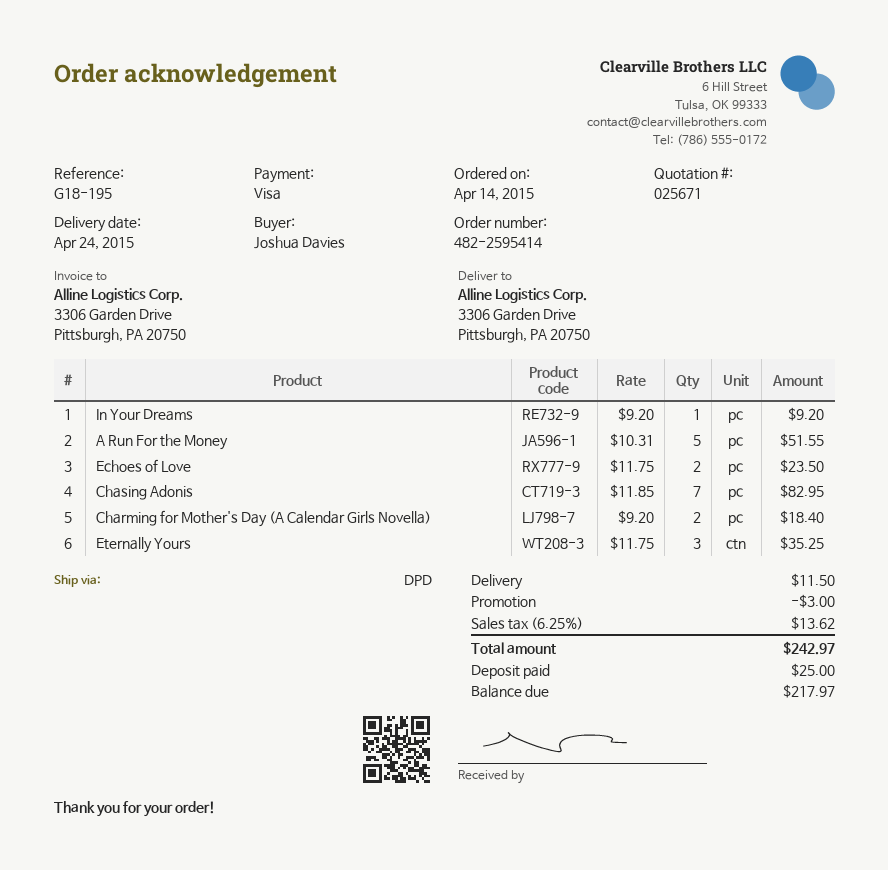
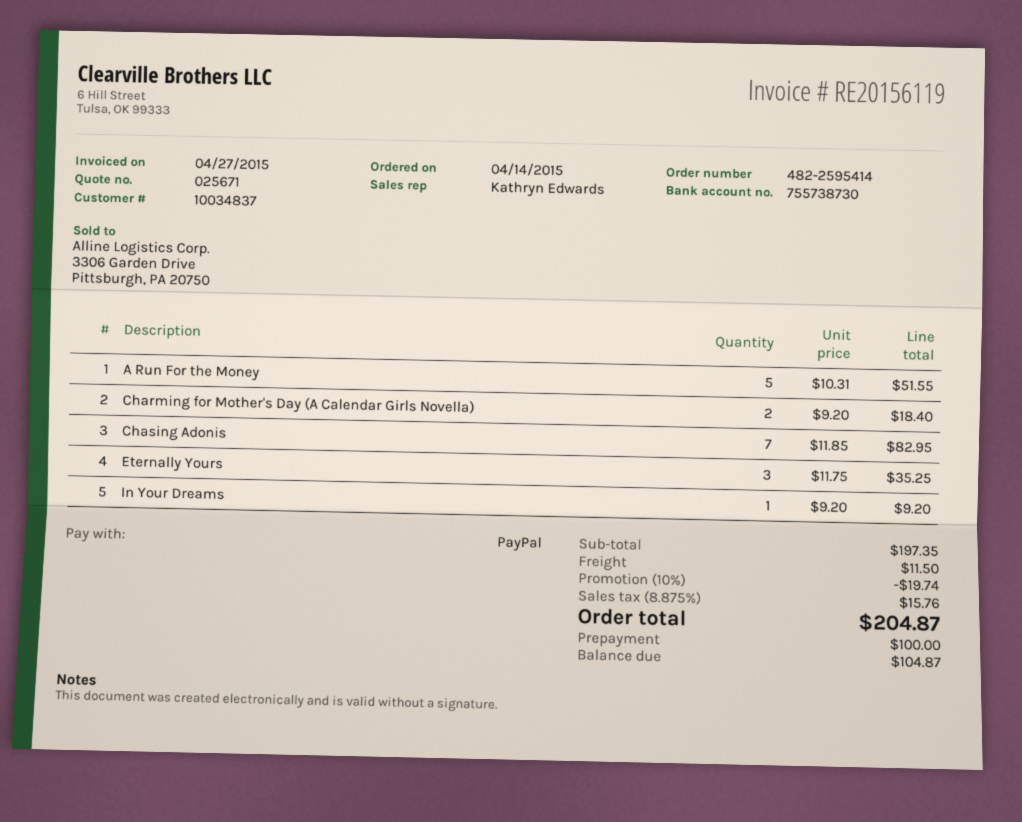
payment method: Visa -> PayPal
Echoes of Love: 2 x 11.75 = 23.50 -> none
discount: 3.00 -> 19.74
tax: 6.25% = 13.62 -> 8.875% = 15.76
total: 242.97 -> 204.87
deposit: 25.00 -> 100.00
balance: 217.97 -> 104.87

